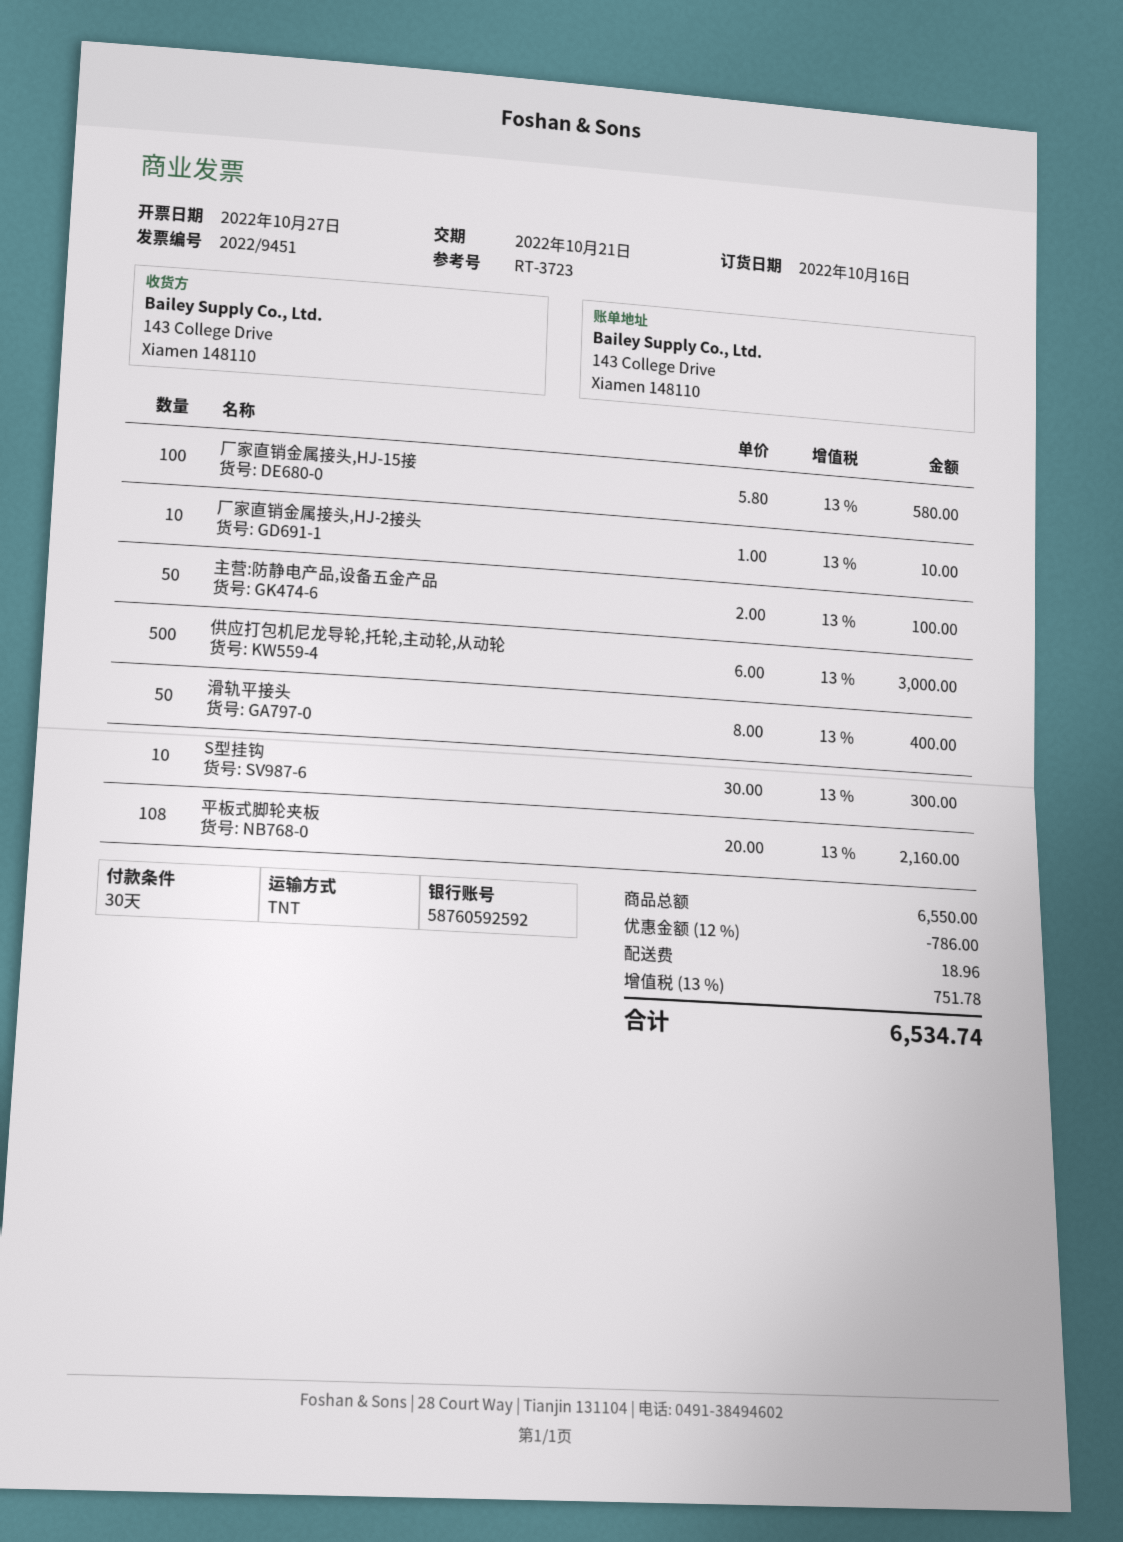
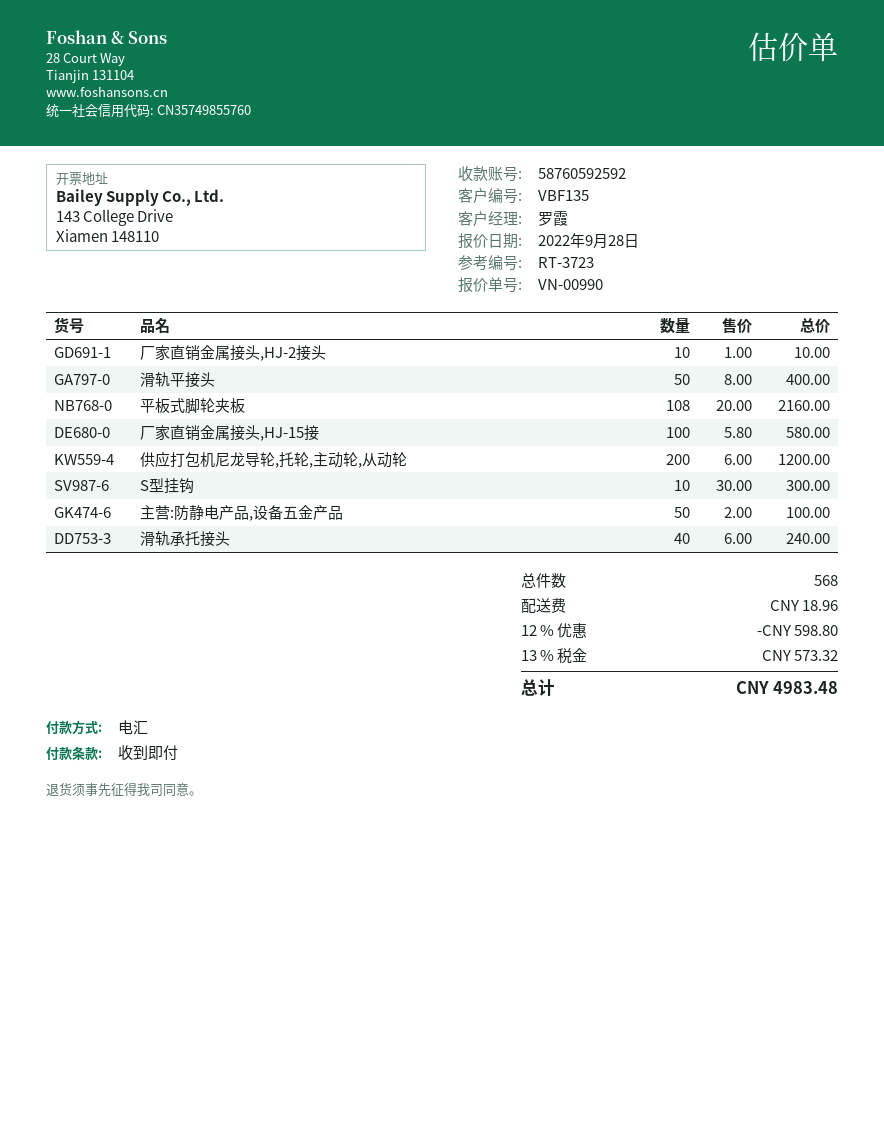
payment terms: 30 days -> on receipt
供应打包机尼龙导轮,托轮,主动轮,从动轮: 500 x 6.00 = 3000.00 -> 200 x 6.00 = 1200.00
滑轨承托接头: none -> 40 x 6.00 = 240.00
discount: 12% = 786.00 -> 12% = 598.80
tax: 13% = 751.78 -> 13% = 573.32
total: 6534.74 -> 4983.48

